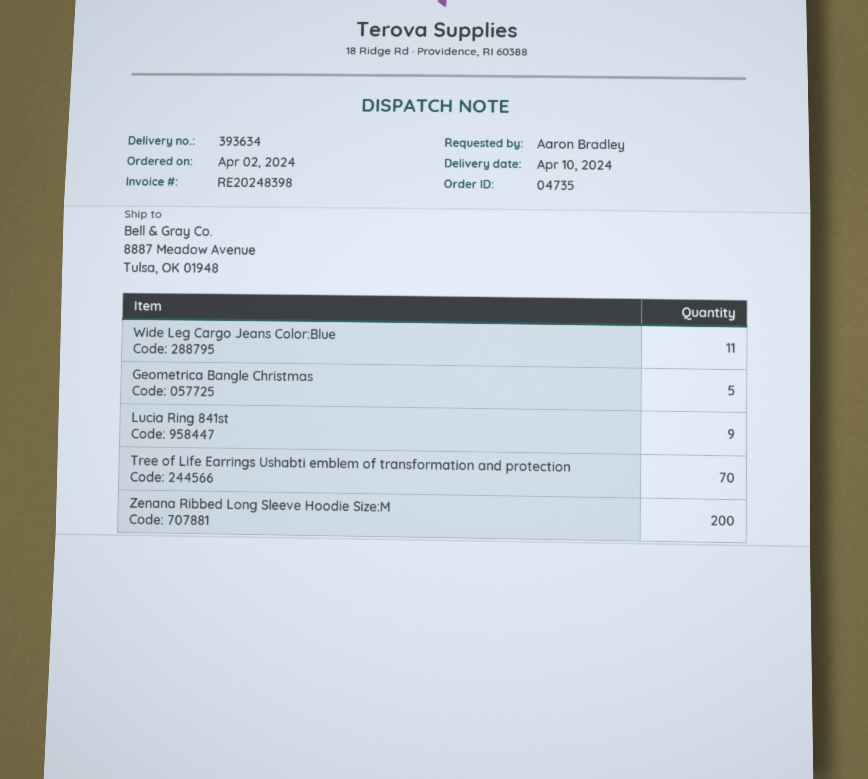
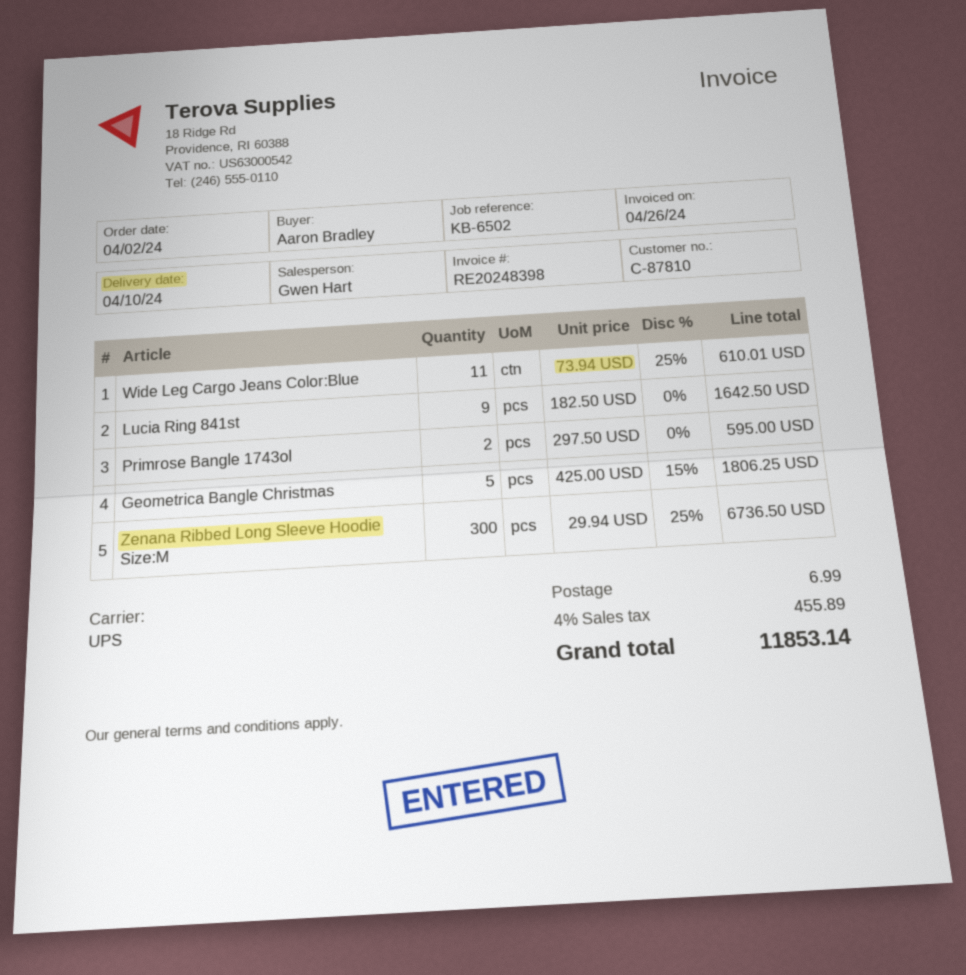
Tree of Life Earrings Ushabti emblem of transformation and protection: 70 -> none
Zenana Ribbed Long Sleeve Hoodie Size:M: 200 -> 300
Primrose Bangle 1743ol: none -> 2

